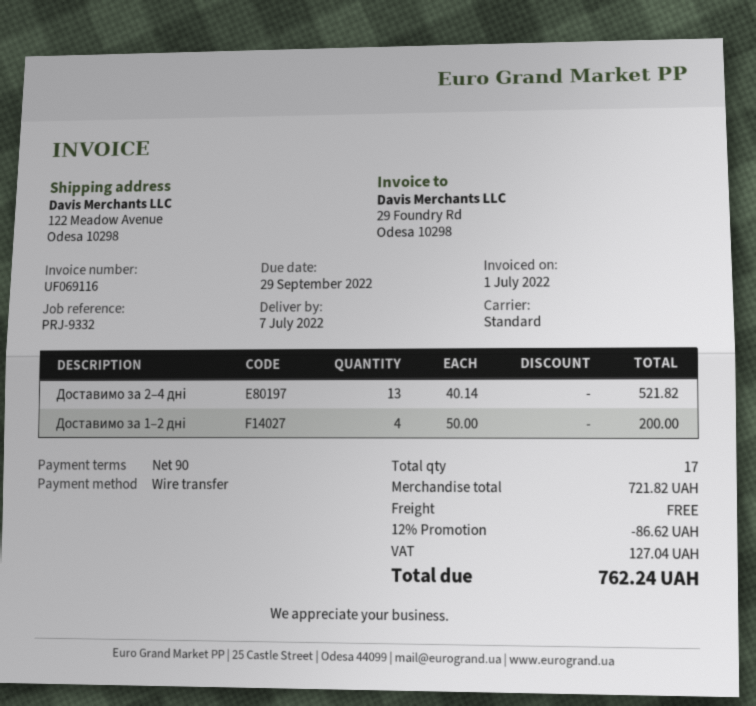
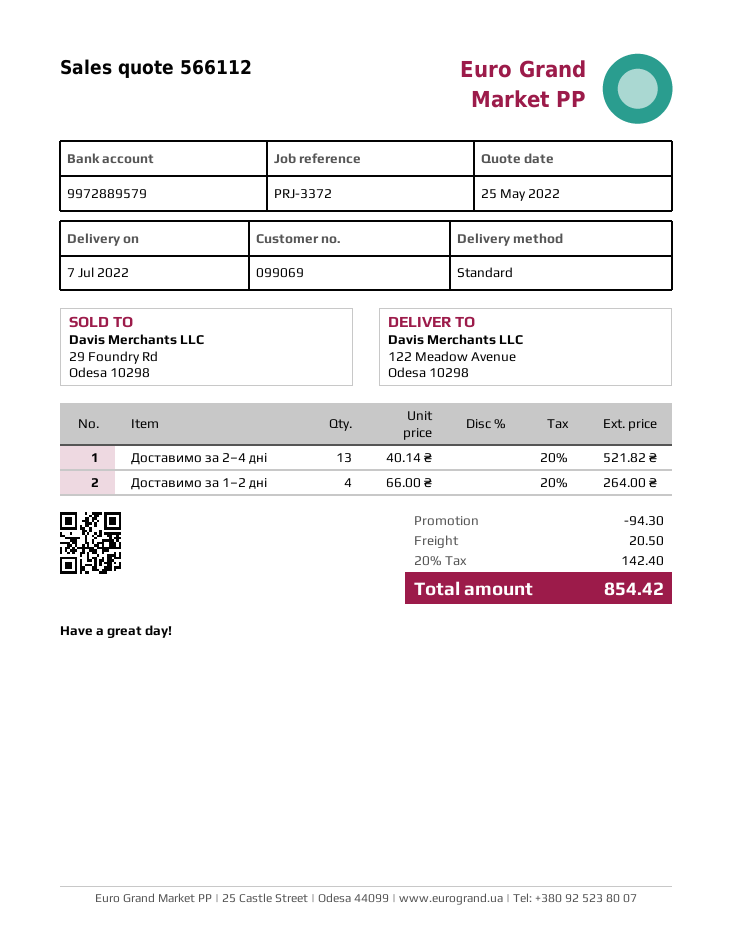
reference: PRJ-9332 -> PRJ-3372
Доставимо за 1–2 дні: 4 x 50.00 = 200.00 -> 4 x 66.00 = 264.00
discount: 86.62 -> 94.30
shipping: 0.00 -> 20.50
tax: 127.04 -> 142.40
total: 762.24 -> 854.42

